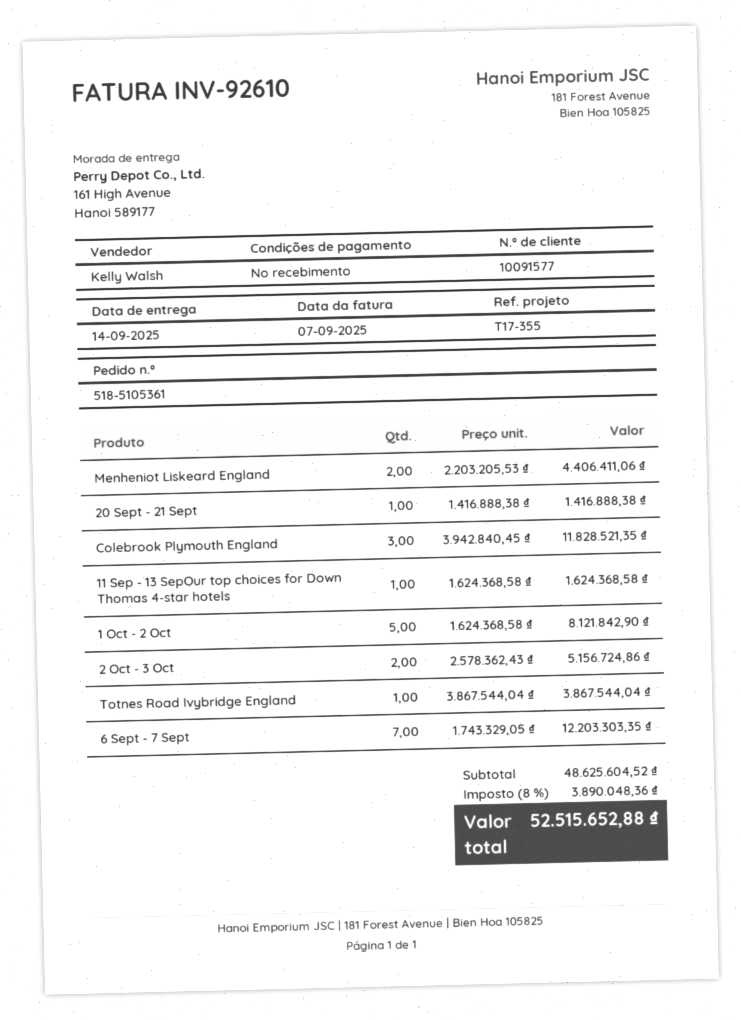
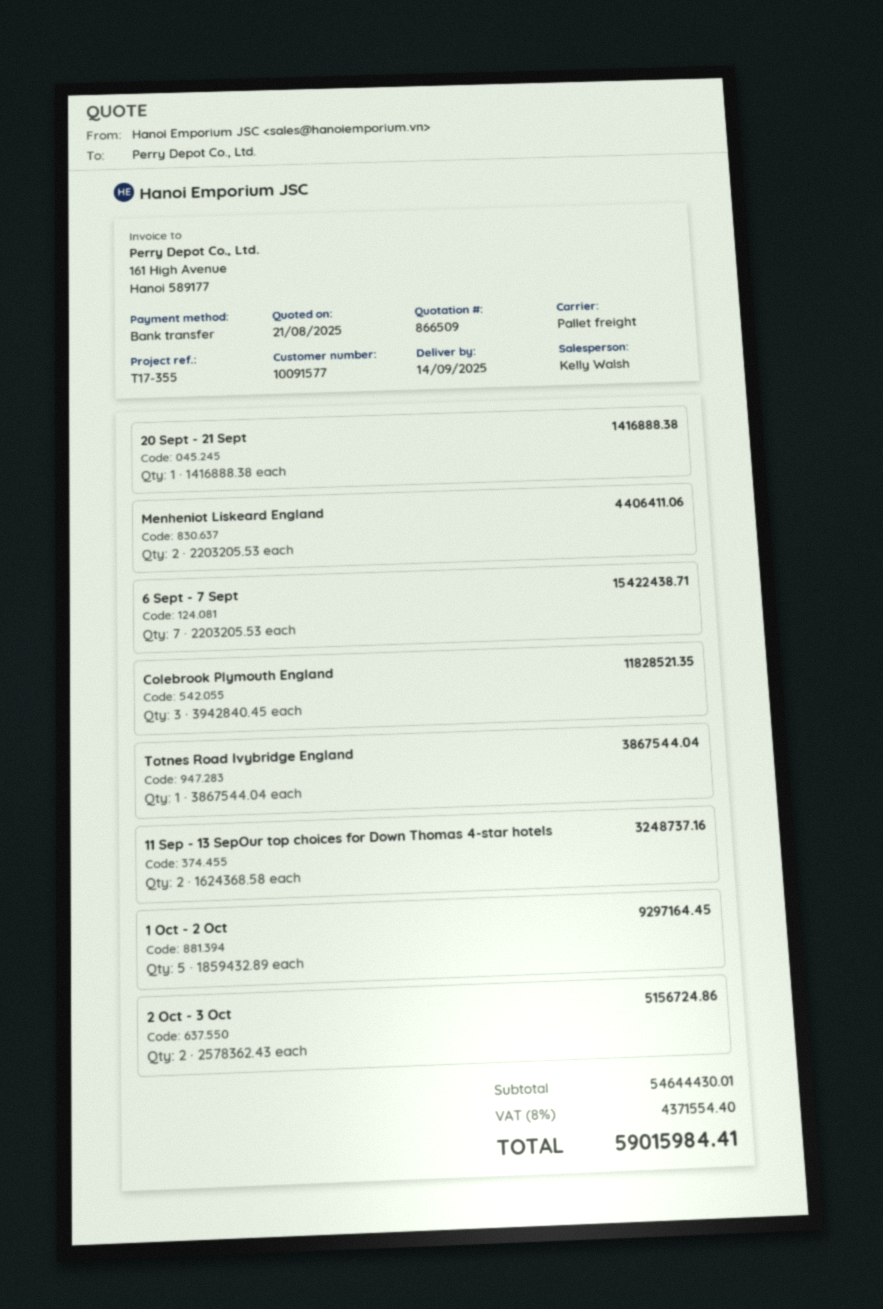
11 Sep - 13 SepOur top choices for Down Thomas 4-star hotels: 1 x 1624368.58 = 1624368.58 -> 2 x 1624368.58 = 3248737.16
1 Oct - 2 Oct: 5 x 1624368.58 = 8121842.90 -> 5 x 1859432.89 = 9297164.45
6 Sept - 7 Sept: 7 x 1743329.05 = 12203303.35 -> 7 x 2203205.53 = 15422438.71
subtotal: 48625604.52 -> 54644430.01
tax: 8% = 3890048.36 -> 8% = 4371554.40
total: 52515652.88 -> 59015984.41

